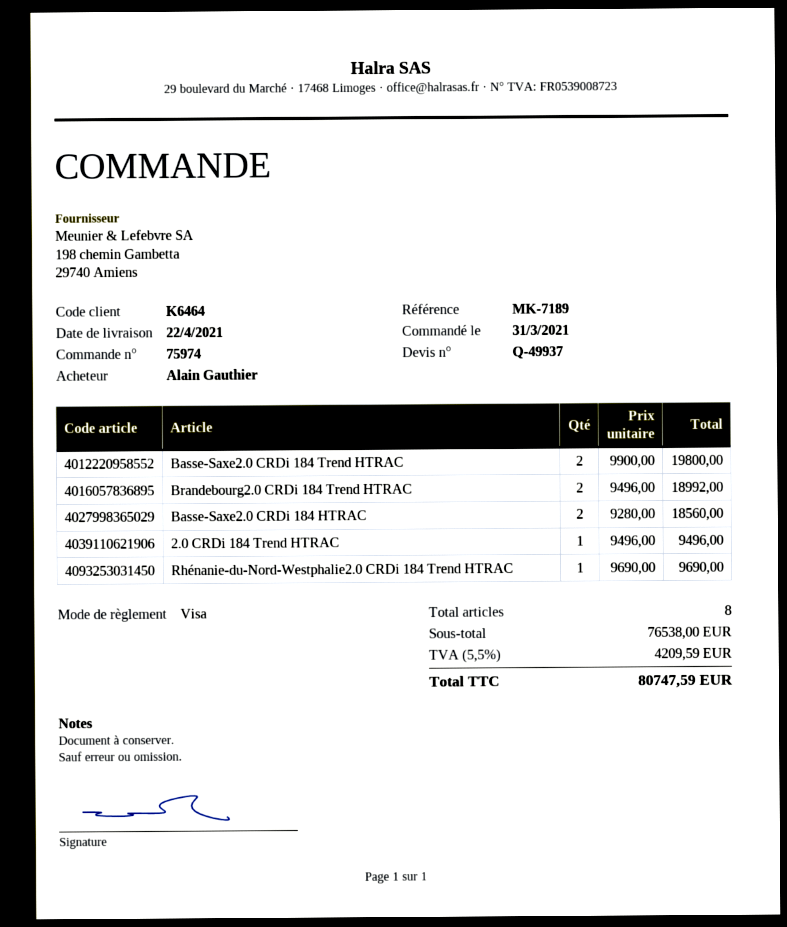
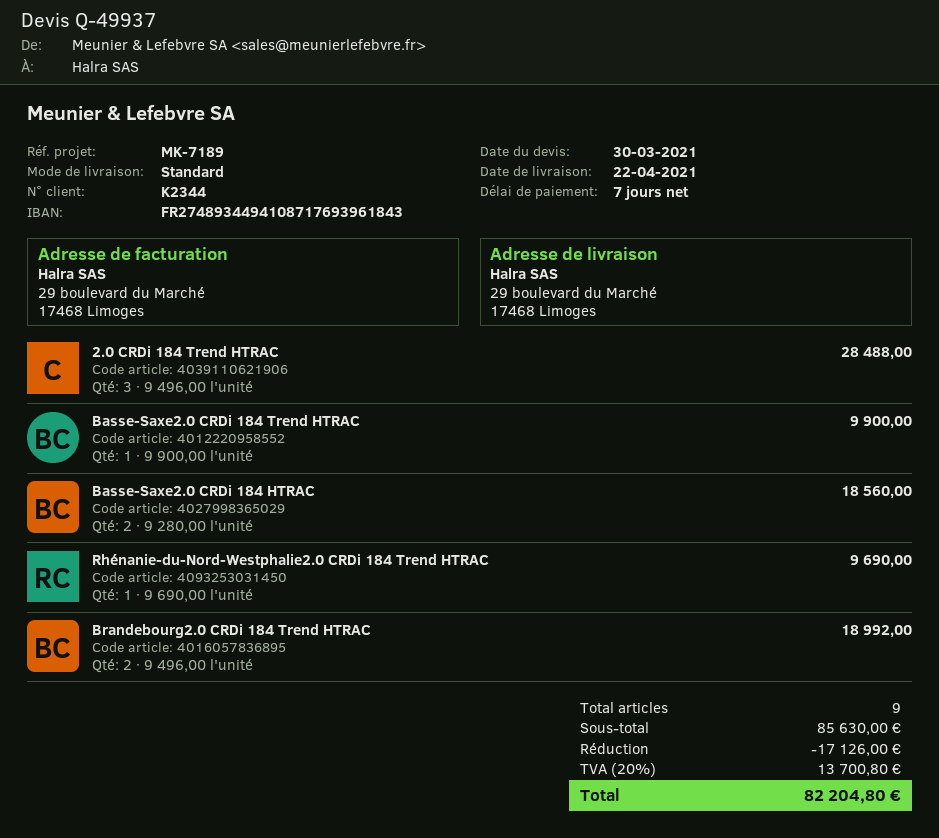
customer number: K6464 -> K2344
Basse-Saxe2.0 CRDi 184 Trend HTRAC: 2 x 9900.00 = 19800.00 -> 1 x 9900.00 = 9900.00
2.0 CRDi 184 Trend HTRAC: 1 x 9496.00 = 9496.00 -> 3 x 9496.00 = 28488.00
total quantity: 8 -> 9
subtotal: 76538.00 -> 85630.00
discount: none -> 17126.00
tax: 5.5% = 4209.59 -> 20% = 13700.80
total: 80747.59 -> 82204.80

